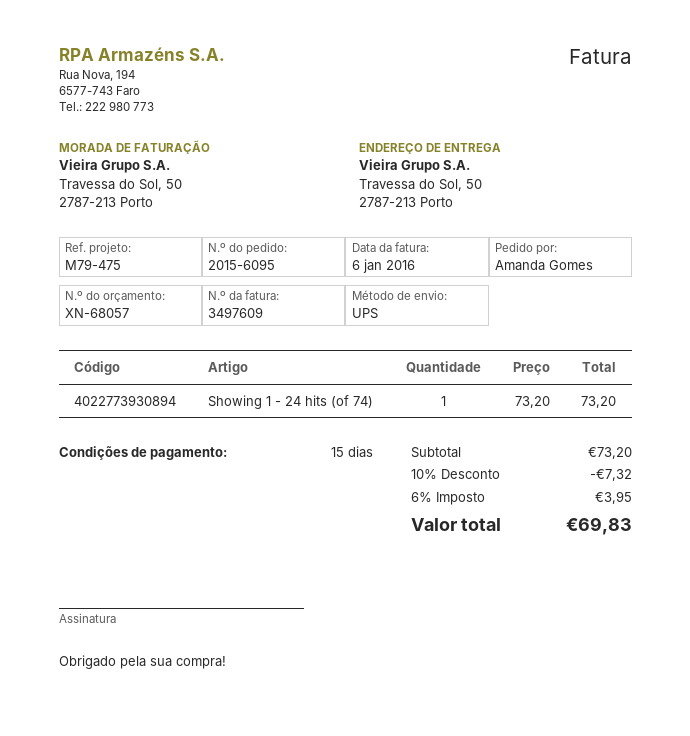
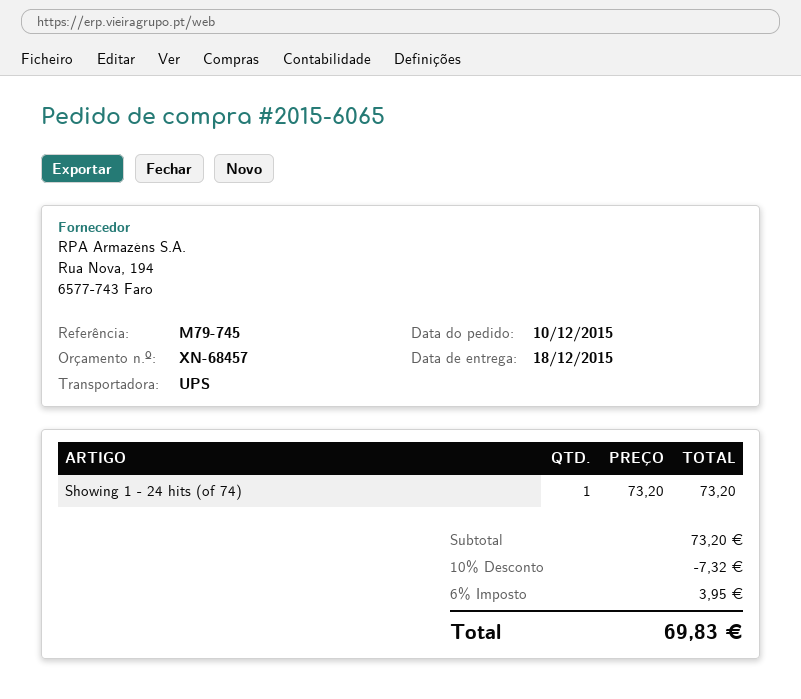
quote number: XN-68057 -> XN-68457
order number: 2015-6095 -> 2015-6065
reference: M79-475 -> M79-745

